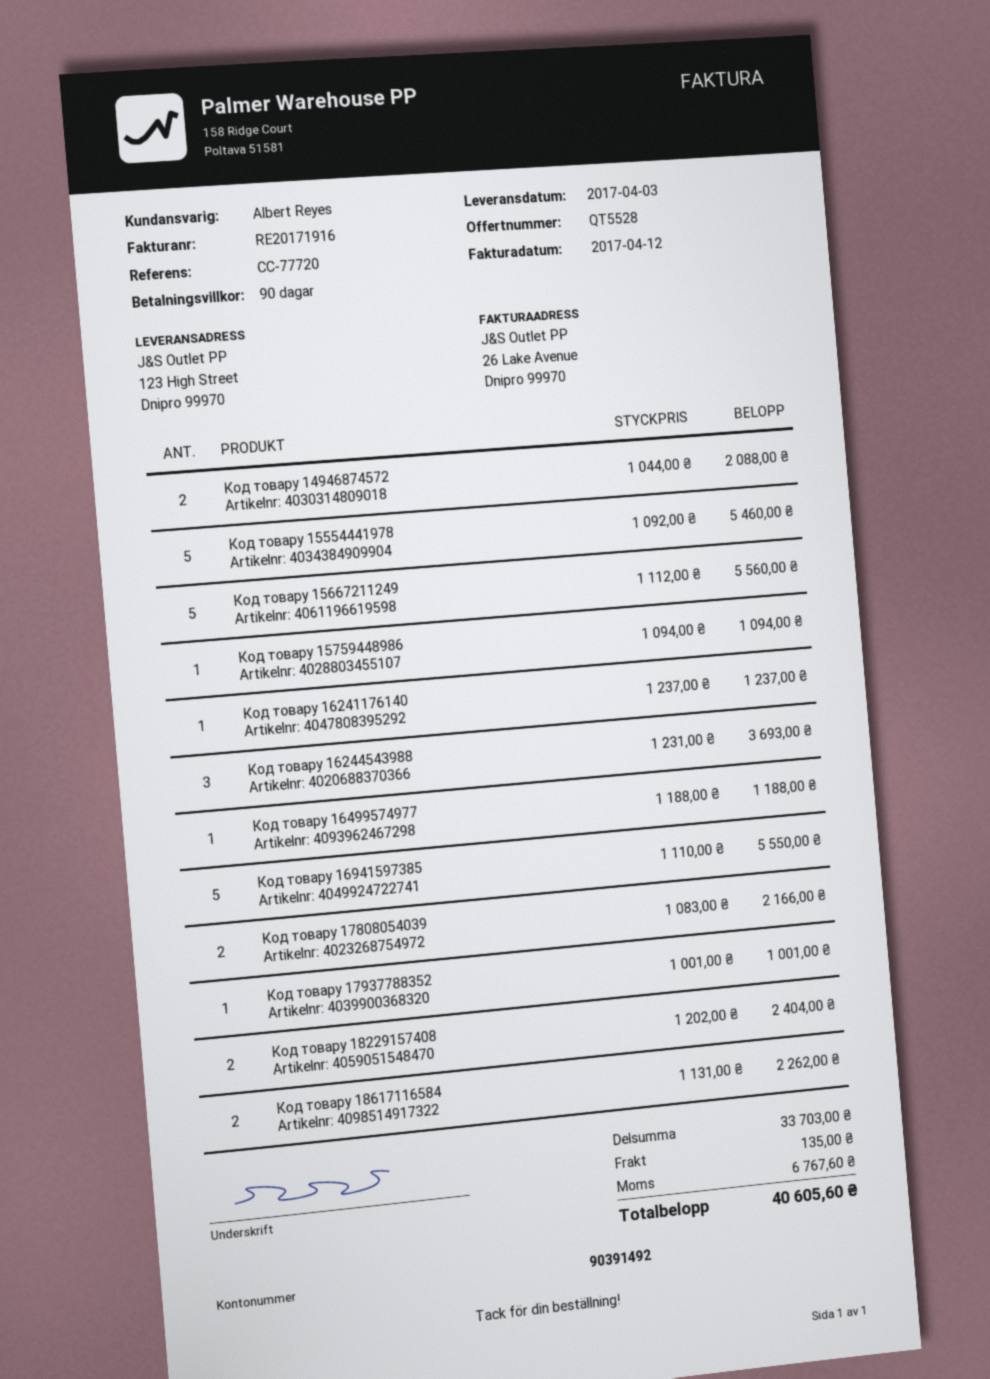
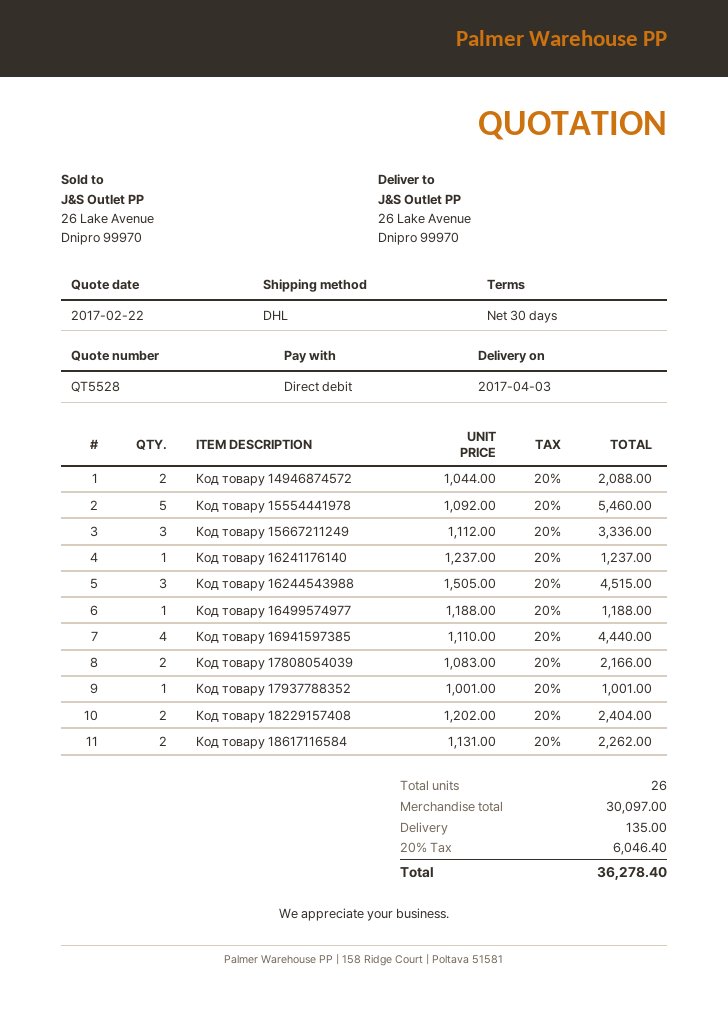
payment terms: 90 days -> 30 days
ship to: 123 High Street, Dnipro 99970 -> 26 Lake Avenue, Dnipro 99970
Код товару 15667211249: 5 x 1112.00 = 5560.00 -> 3 x 1112.00 = 3336.00
Код товару 15759448986: 1 x 1094.00 = 1094.00 -> none
Код товару 16244543988: 3 x 1231.00 = 3693.00 -> 3 x 1505.00 = 4515.00
Код товару 16941597385: 5 x 1110.00 = 5550.00 -> 4 x 1110.00 = 4440.00
subtotal: 33703.00 -> 30097.00
tax: 6767.60 -> 6046.40
total: 40605.60 -> 36278.40

